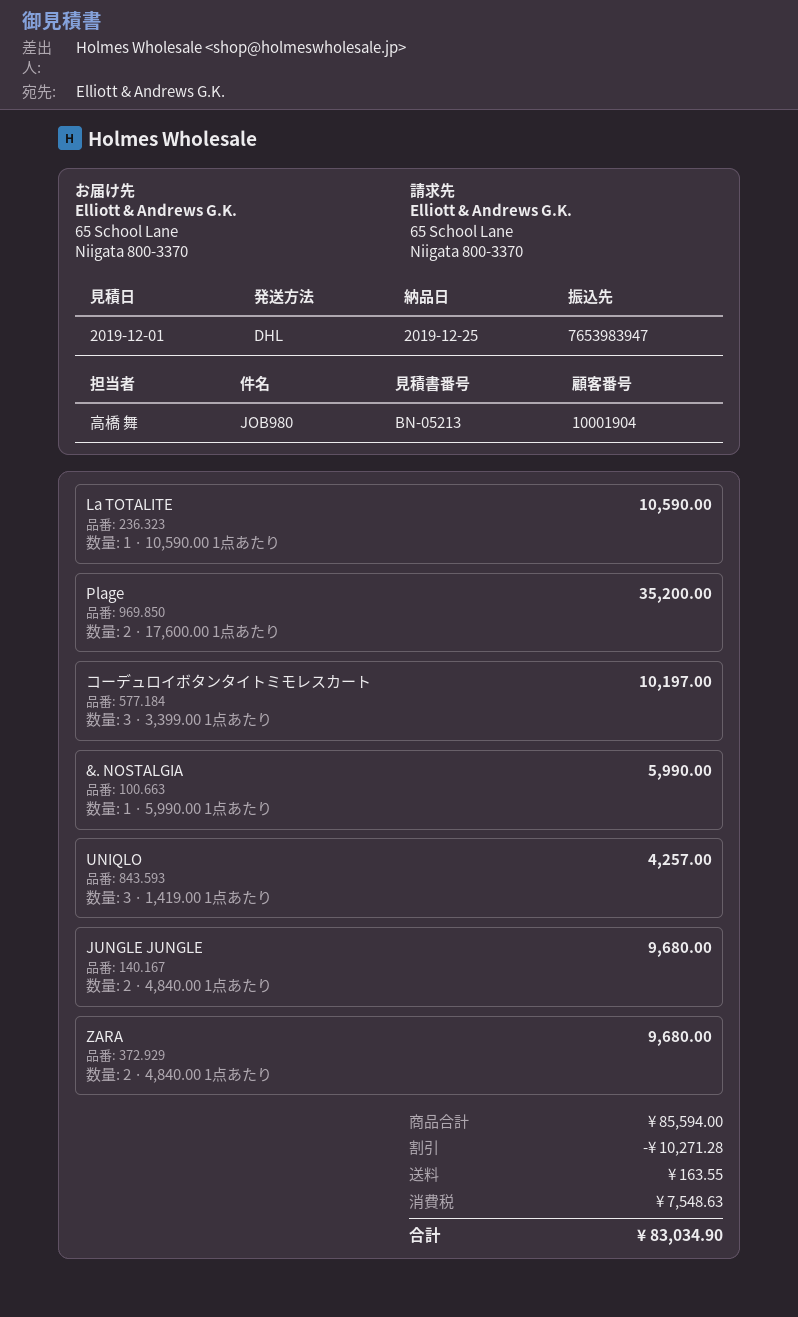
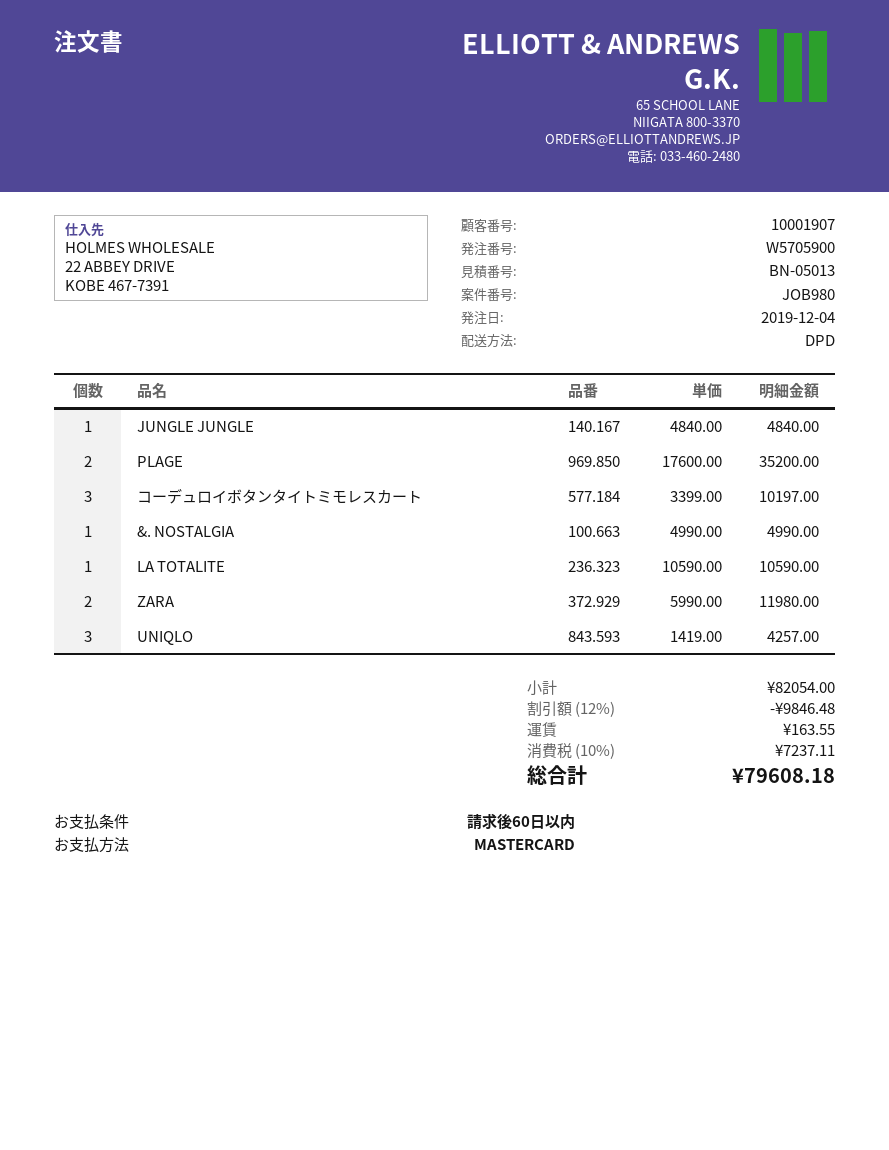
quote number: BN-05213 -> BN-05013
customer number: 10001904 -> 10001907
shipping method: DHL -> DPD
&. NOSTALGIA: 1 x 5990.00 = 5990.00 -> 1 x 4990.00 = 4990.00
JUNGLE JUNGLE: 2 x 4840.00 = 9680.00 -> 1 x 4840.00 = 4840.00
ZARA: 2 x 4840.00 = 9680.00 -> 2 x 5990.00 = 11980.00
subtotal: 85594.00 -> 82054.00
discount: 10271.28 -> 9846.48
tax: 7548.63 -> 7237.11
total: 83034.90 -> 79608.18

